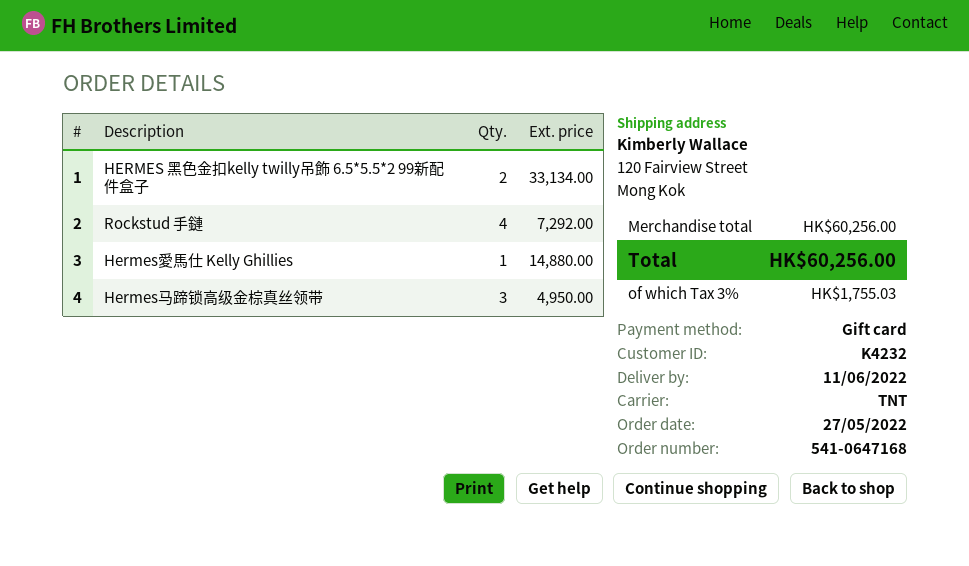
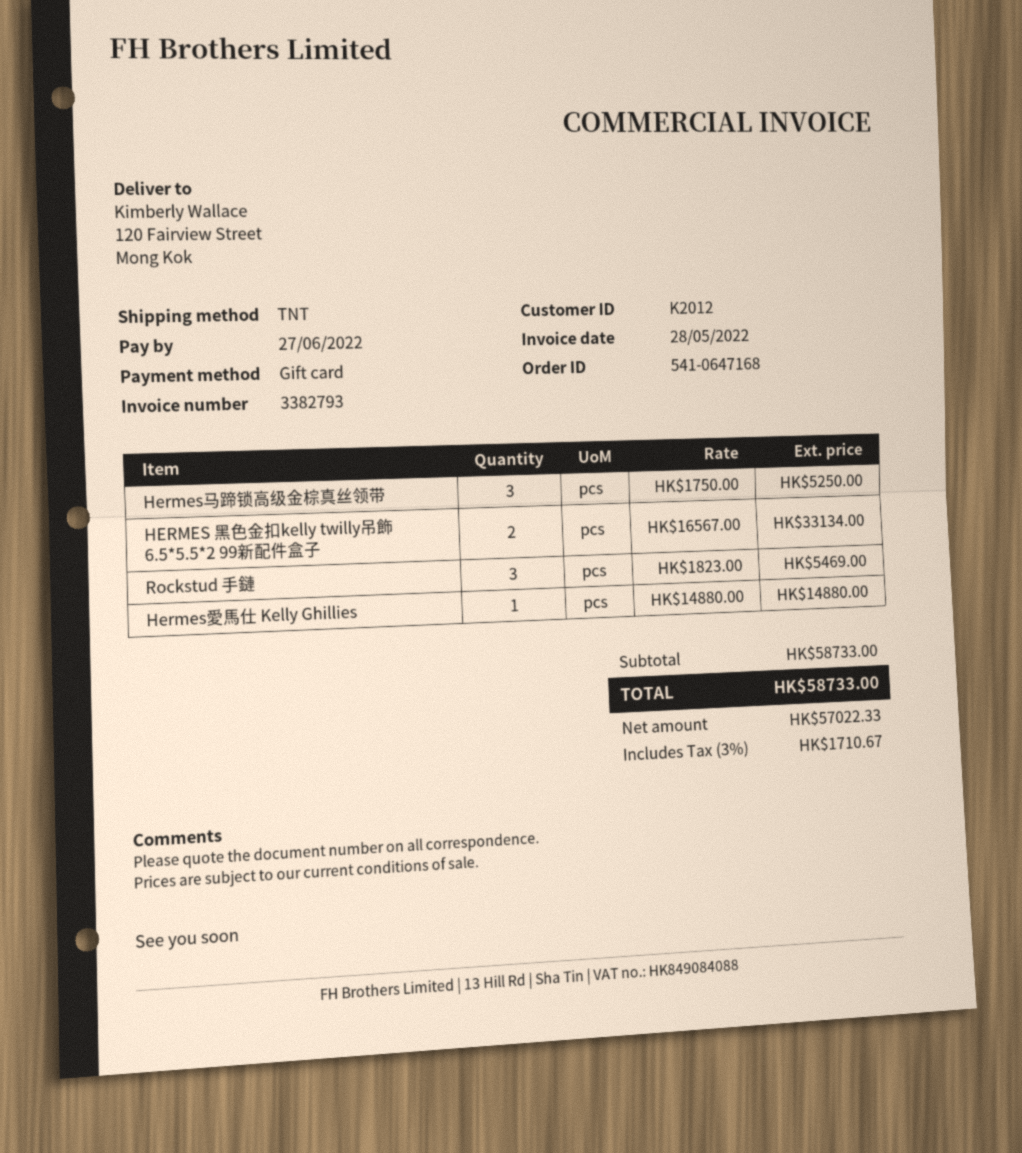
customer number: K4232 -> K2012
Rockstud 手鏈: 4 for 7292.00 -> 3 for 5469.00
Hermes马蹄锁高级金棕真丝领带: 3 for 4950.00 -> 3 for 5250.00
subtotal: 60256.00 -> 58733.00
tax: 3% = 1755.03 -> 3% = 1710.67
total: 60256.00 -> 58733.00

